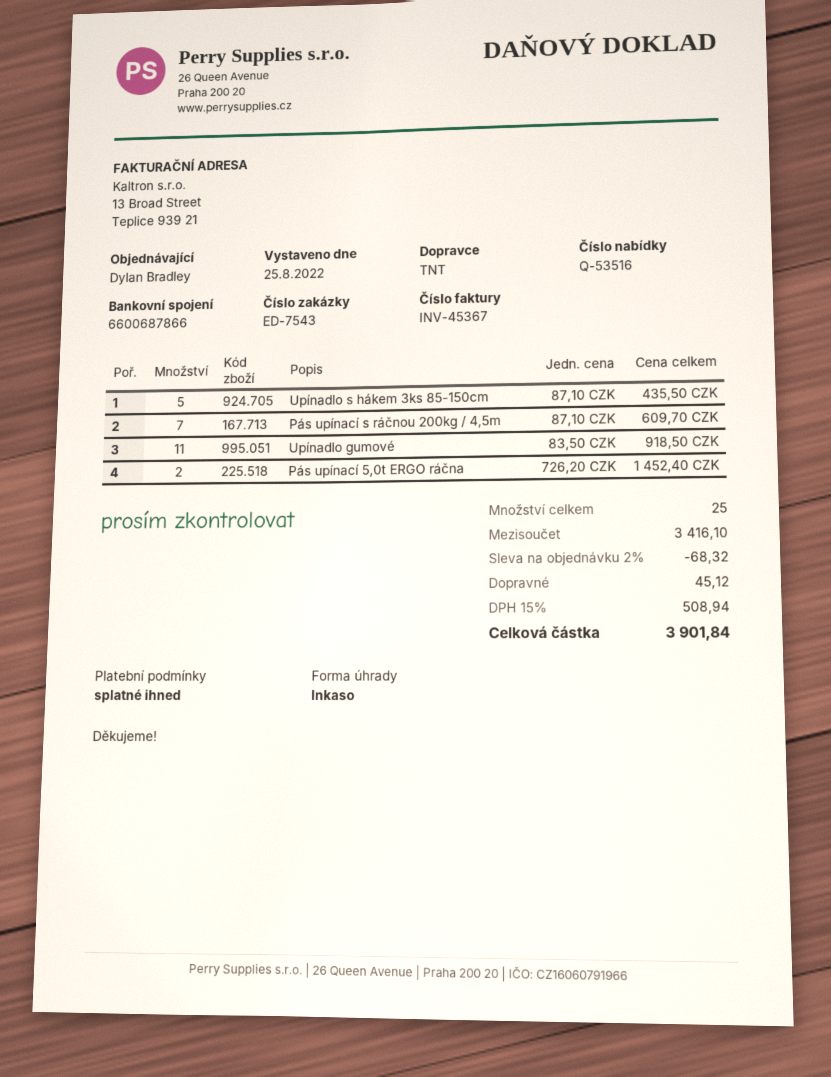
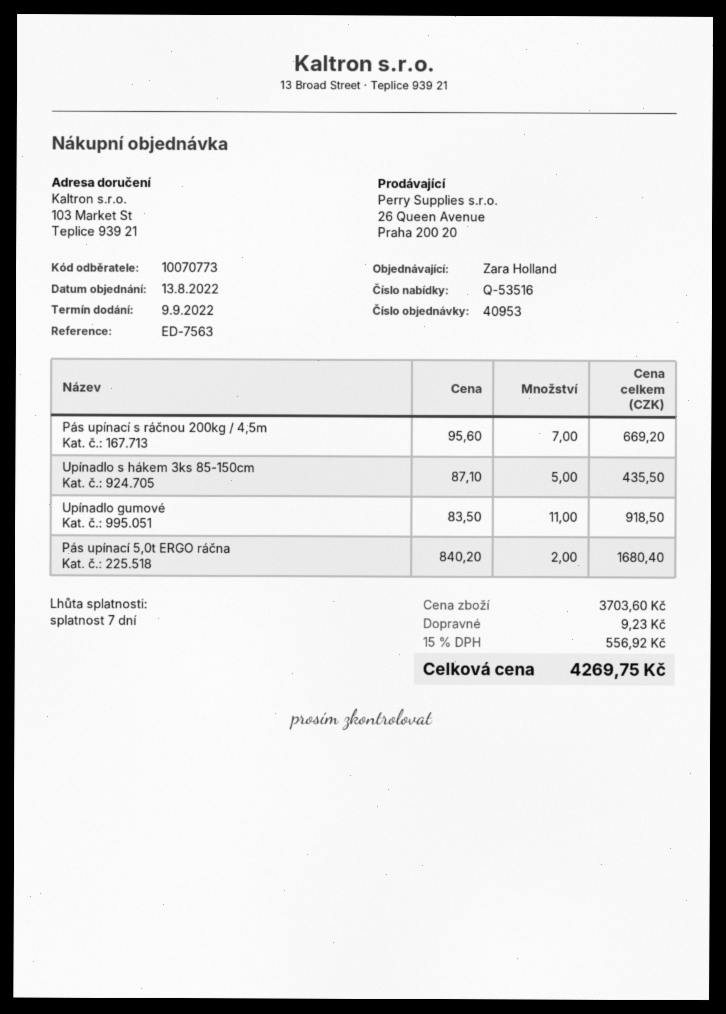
payment terms: on receipt -> 7 days
reference: ED-7543 -> ED-7563
ordered by: Dylan Bradley -> Zara Holland
Pás upínací s ráčnou 200kg / 4,5m: 7 x 87.10 = 609.70 -> 7 x 95.60 = 669.20
Pás upínací 5,0t ERGO ráčna: 2 x 726.20 = 1452.40 -> 2 x 840.20 = 1680.40
subtotal: 3416.10 -> 3703.60
discount: 2% = 68.32 -> none
shipping: 45.12 -> 9.23
tax: 15% = 508.94 -> 15% = 556.92
total: 3901.84 -> 4269.75

